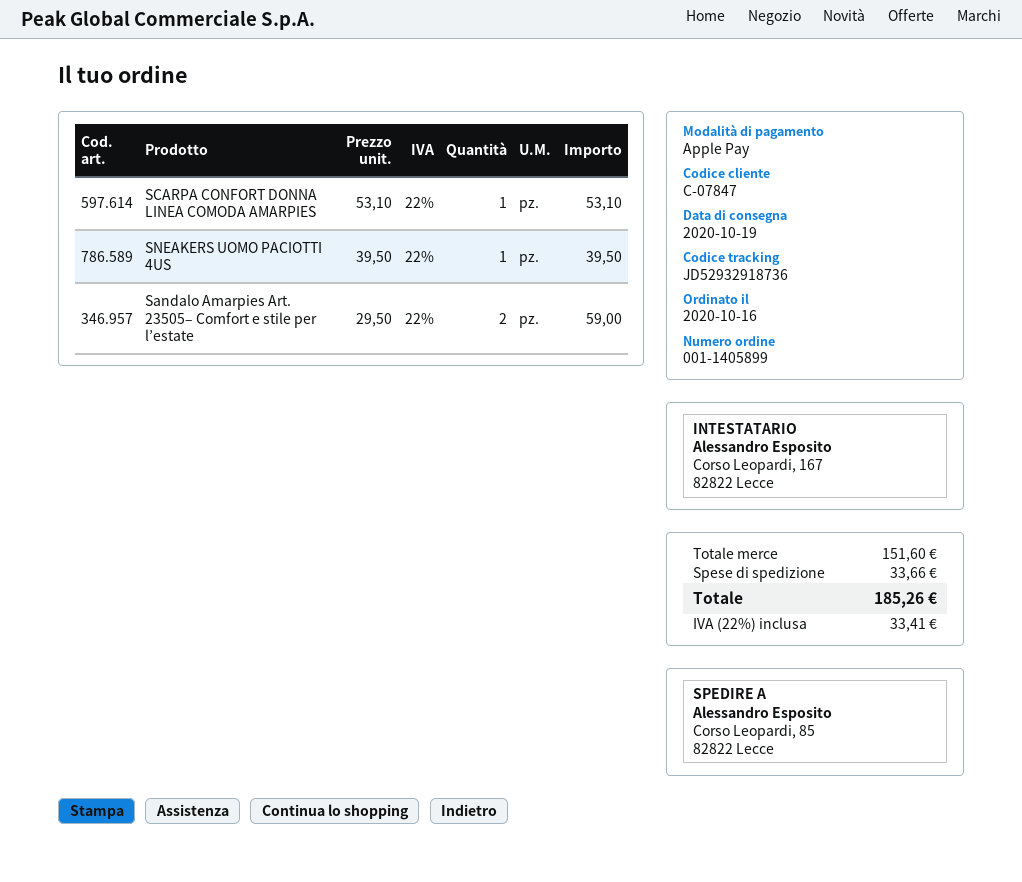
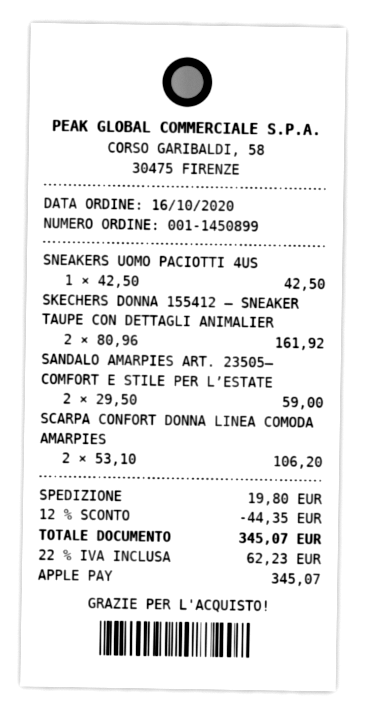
order number: 001-1405899 -> 001-1450899
SCARPA CONFORT DONNA LINEA COMODA AMARPIES: 1 x 53.10 = 53.10 -> 2 x 53.10 = 106.20
SNEAKERS UOMO PACIOTTI 4US: 1 x 39.50 = 39.50 -> 1 x 42.50 = 42.50
SKECHERS DONNA 155412 – SNEAKER TAUPE CON DETTAGLI ANIMALIER: none -> 2 x 80.96 = 161.92
discount: none -> 12% = 44.35
shipping: 33.66 -> 19.80
tax: 22% = 33.41 -> 22% = 62.23
total: 185.26 -> 345.07

